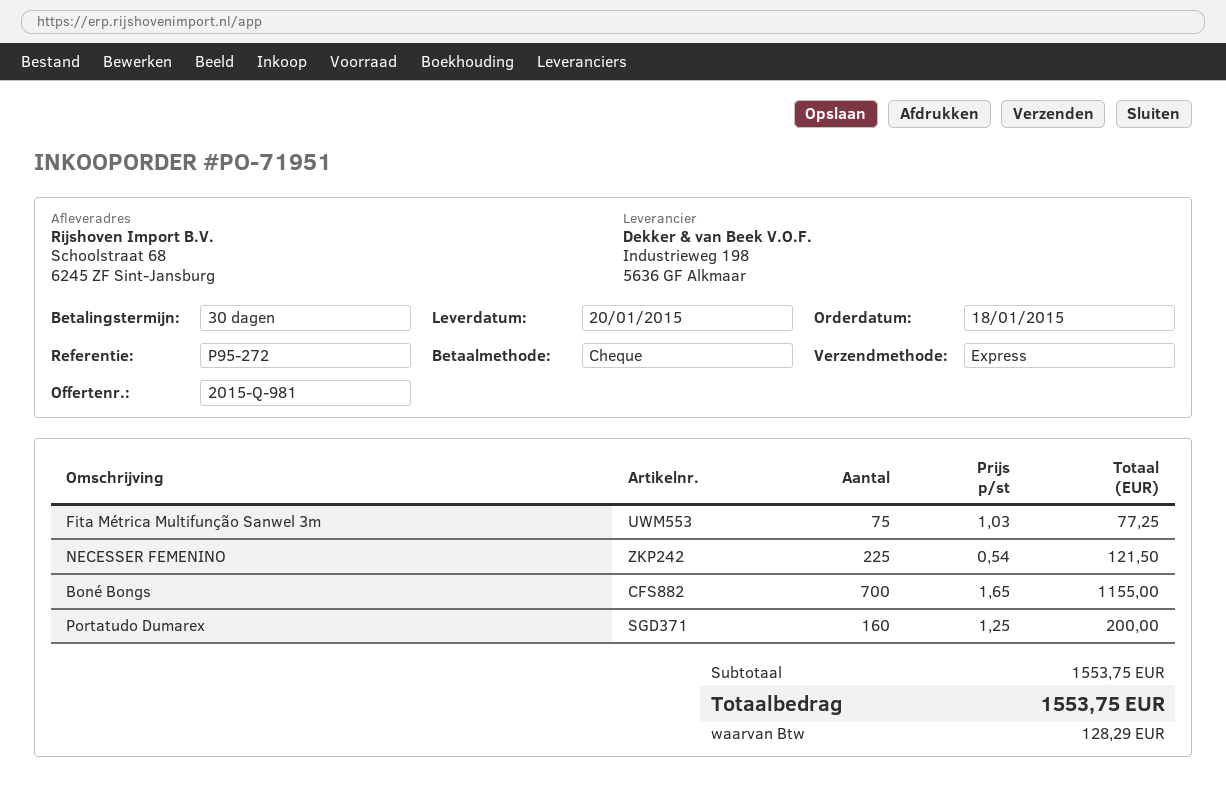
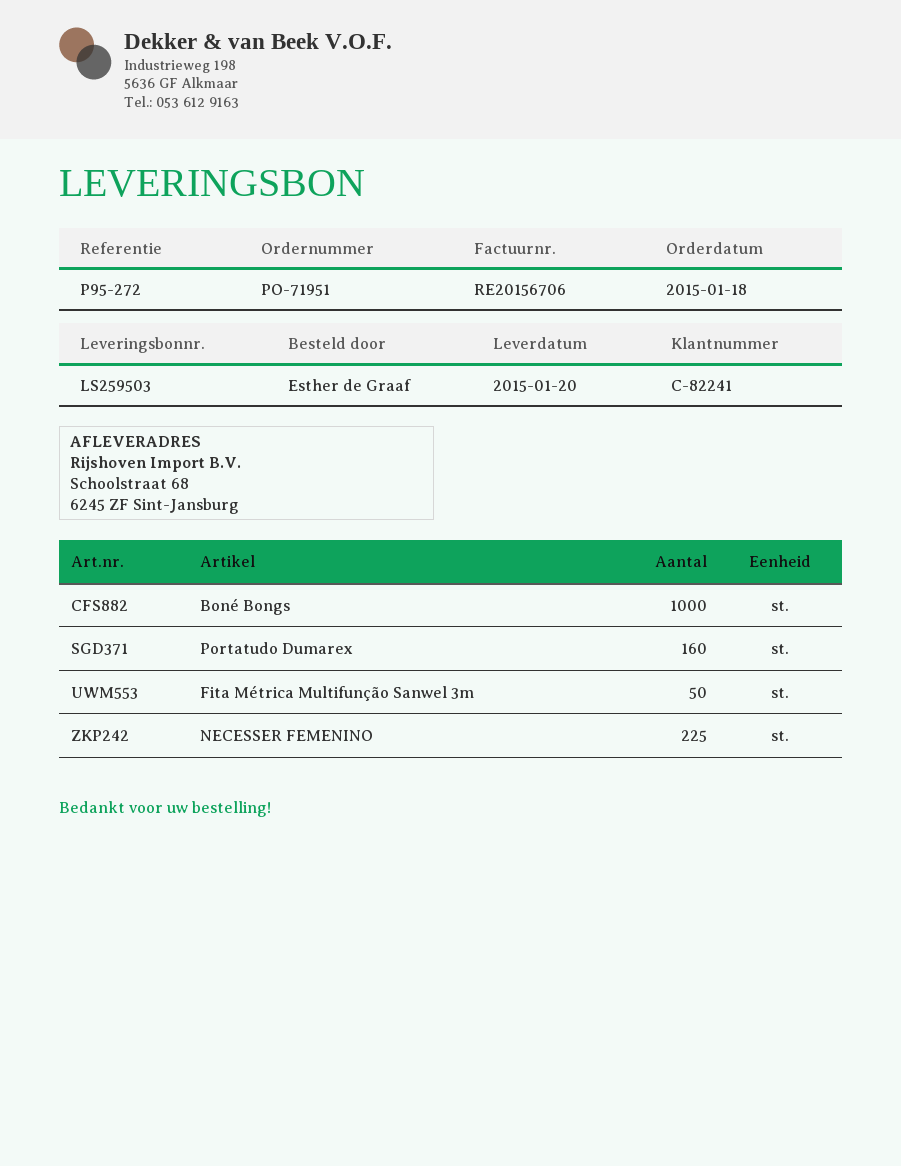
Fita Métrica Multifunção Sanwel 3m: 75 -> 50
Boné Bongs: 700 -> 1000

